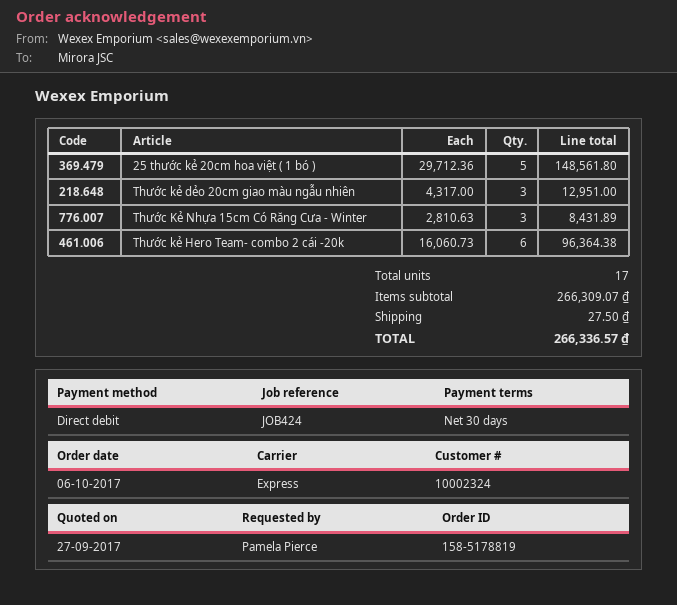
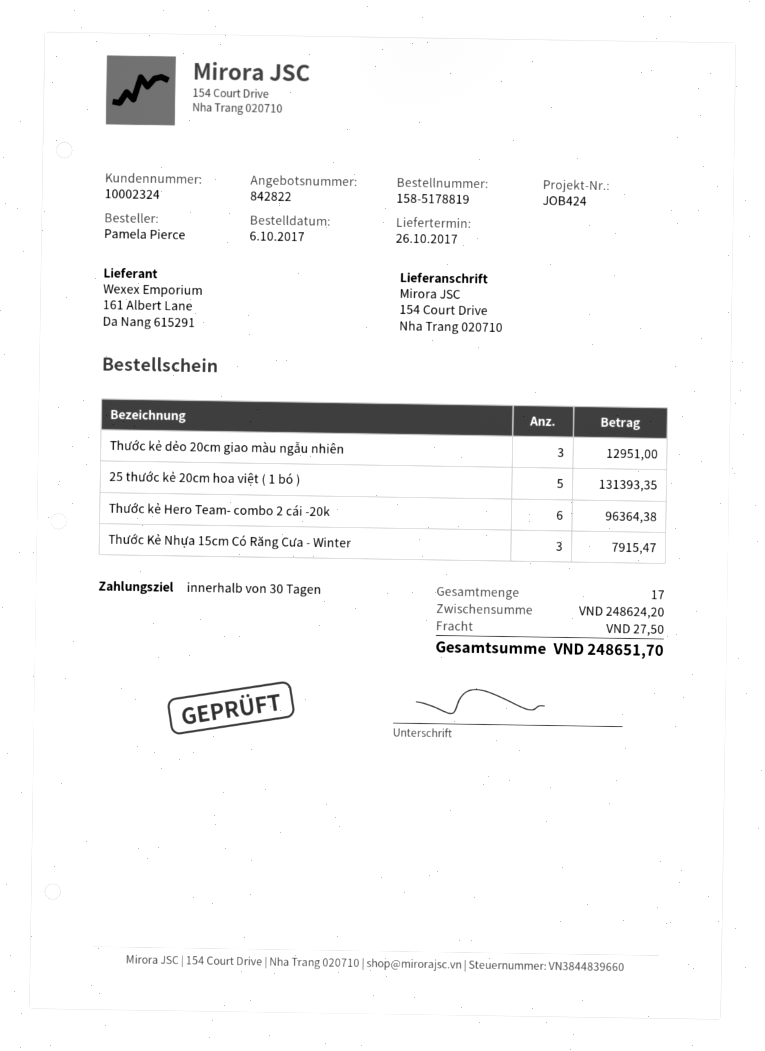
25 thước kẻ 20cm hoa việt ( 1 bó ): 5 for 148561.80 -> 5 for 131393.35
Thước Kẻ Nhựa 15cm Có Răng Cưa - Winter: 3 for 8431.89 -> 3 for 7915.47
subtotal: 266309.07 -> 248624.20
total: 266336.57 -> 248651.70

